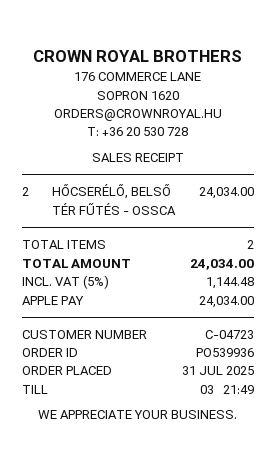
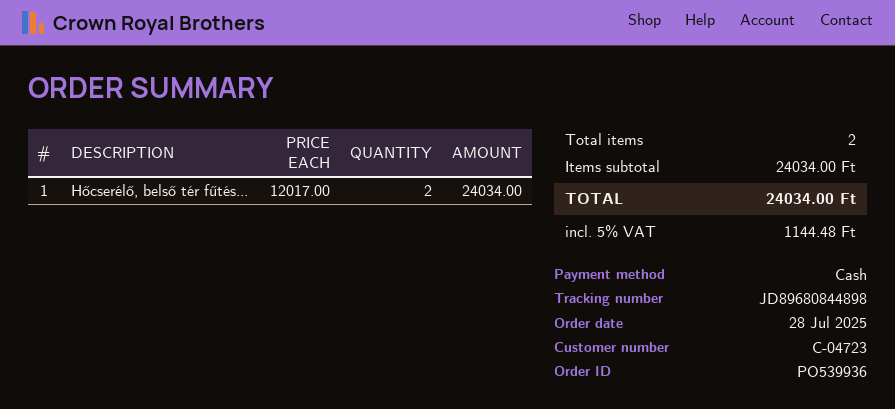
order date: 2025-07-31 -> 2025-07-28
payment method: Apple Pay -> cash

